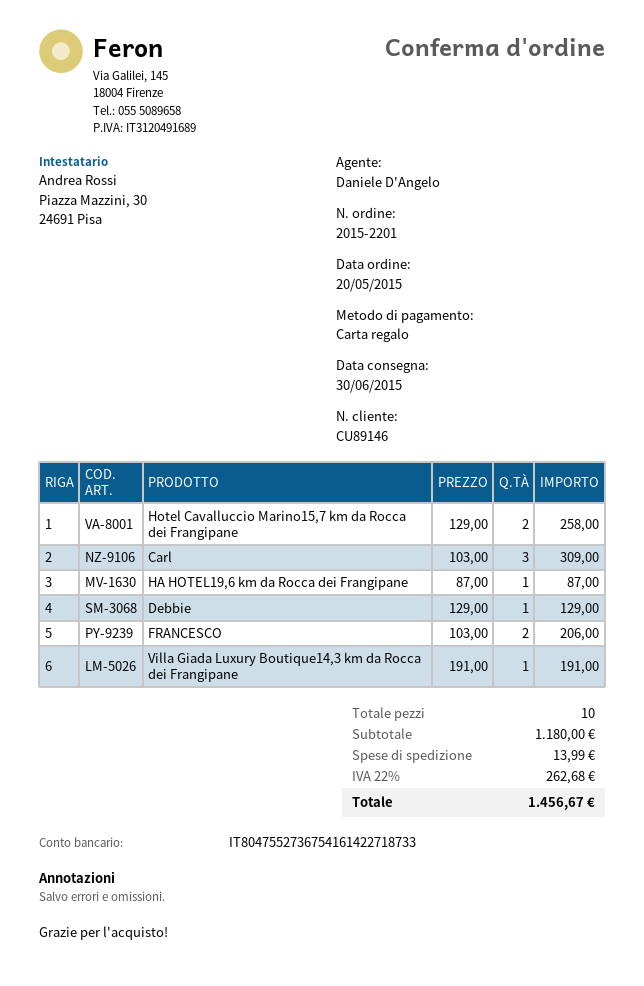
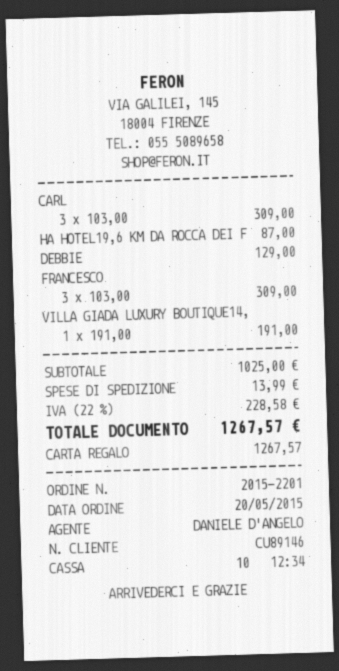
Hotel Cavalluccio Marino15,7 km da Rocca dei Frangipane: 2 x 129.00 = 258.00 -> none
FRANCESCO: 2 x 103.00 = 206.00 -> 3 x 103.00 = 309.00
subtotal: 1180.00 -> 1025.00
tax: 22% = 262.68 -> 22% = 228.58
total: 1456.67 -> 1267.57

